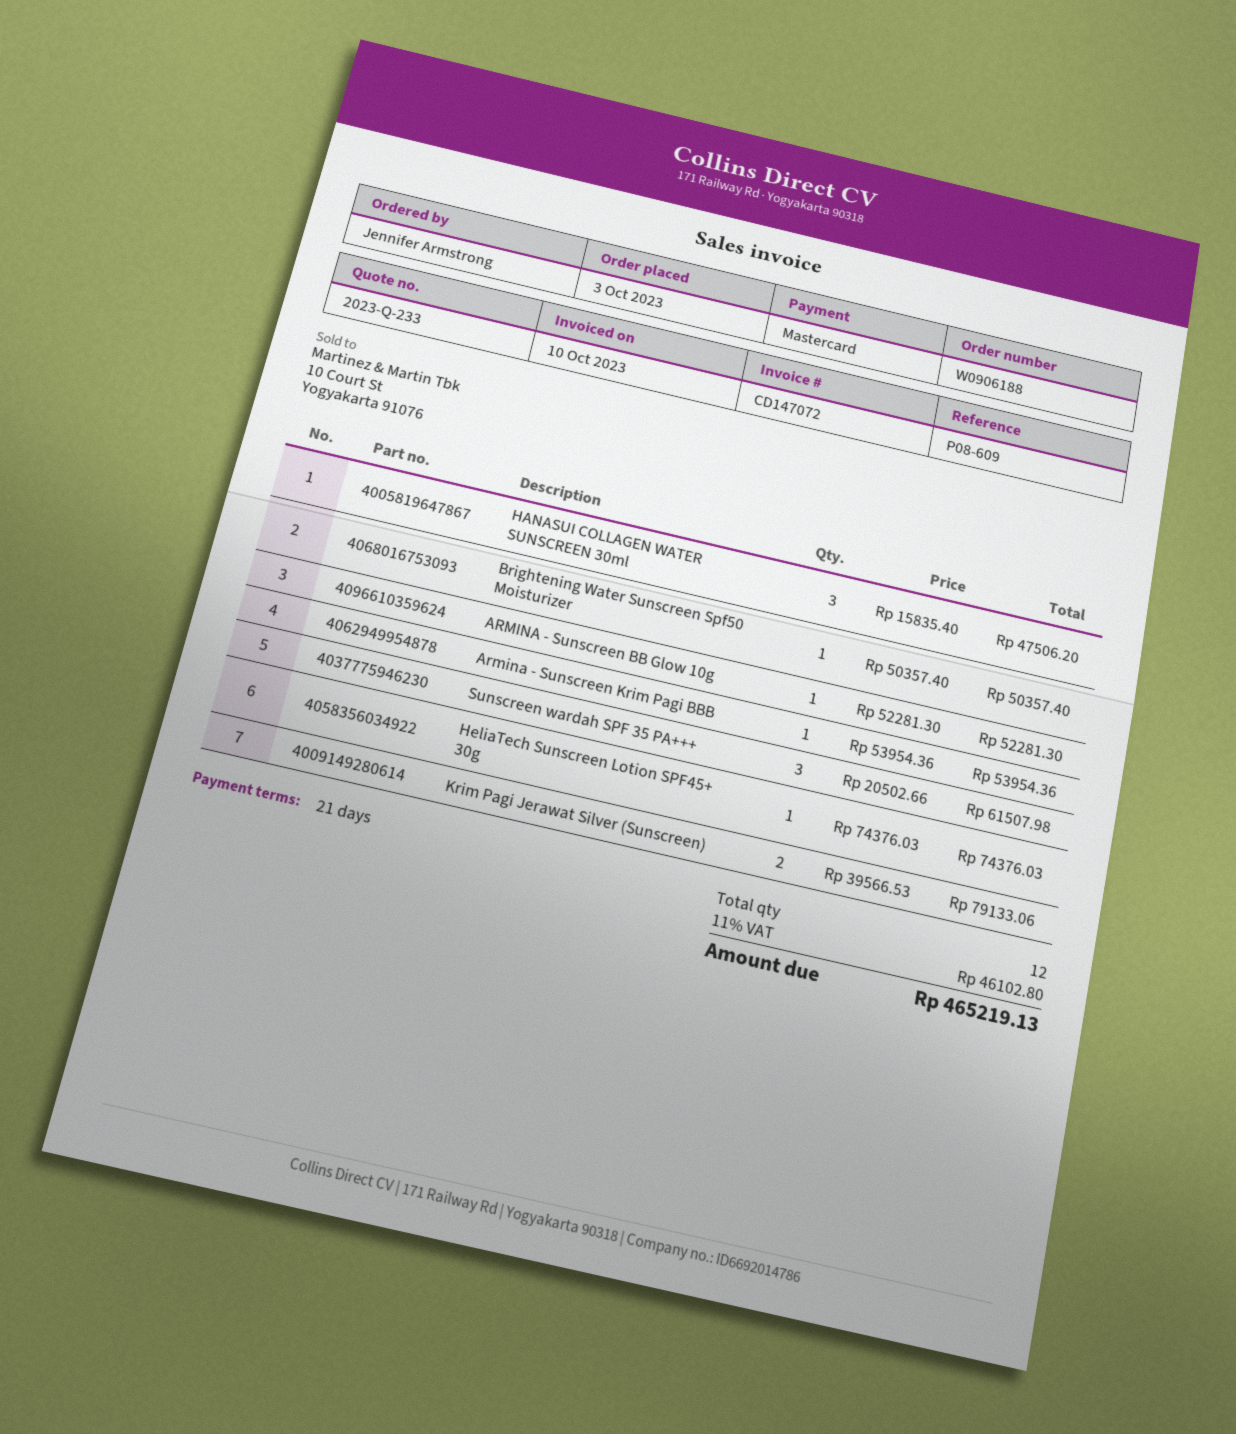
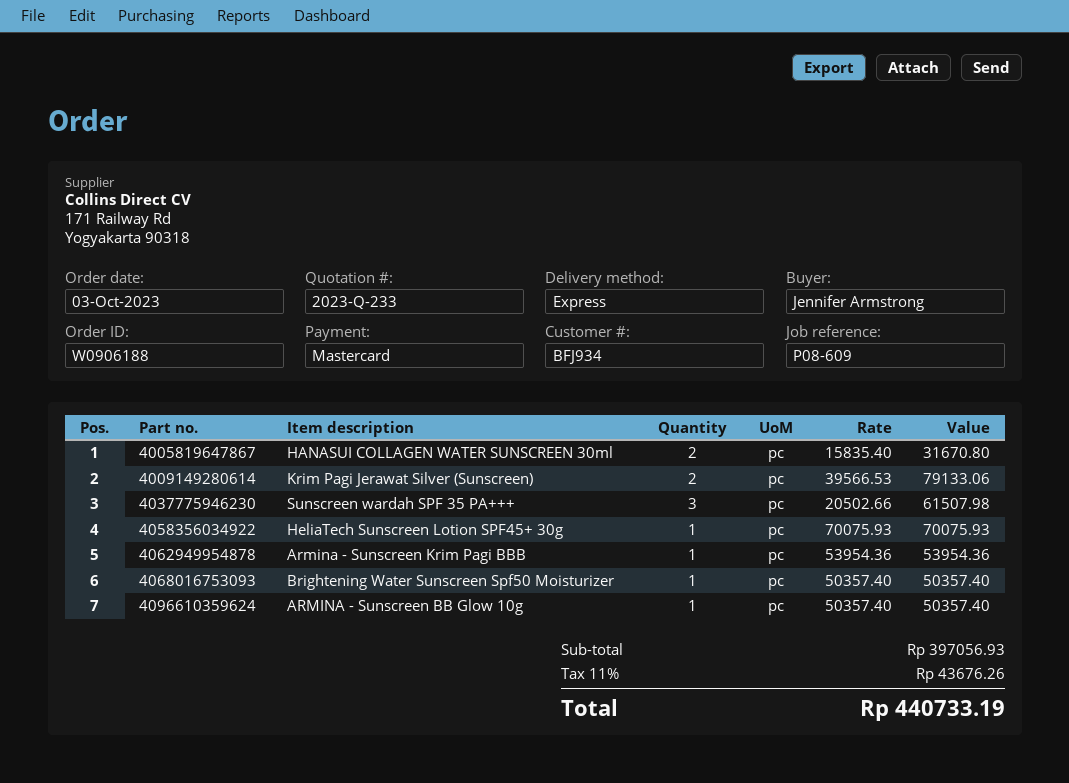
HANASUI COLLAGEN WATER SUNSCREEN 30ml: 3 x 15835.40 = 47506.20 -> 2 x 15835.40 = 31670.80
ARMINA - Sunscreen BB Glow 10g: 1 x 52281.30 = 52281.30 -> 1 x 50357.40 = 50357.40
HeliaTech Sunscreen Lotion SPF45+ 30g: 1 x 74376.03 = 74376.03 -> 1 x 70075.93 = 70075.93
tax: 11% = 46102.80 -> 11% = 43676.26
total: 465219.13 -> 440733.19

